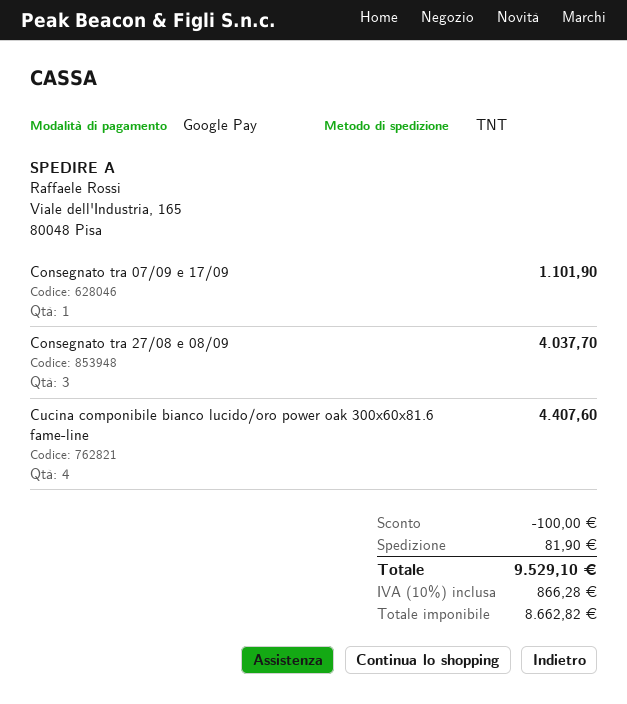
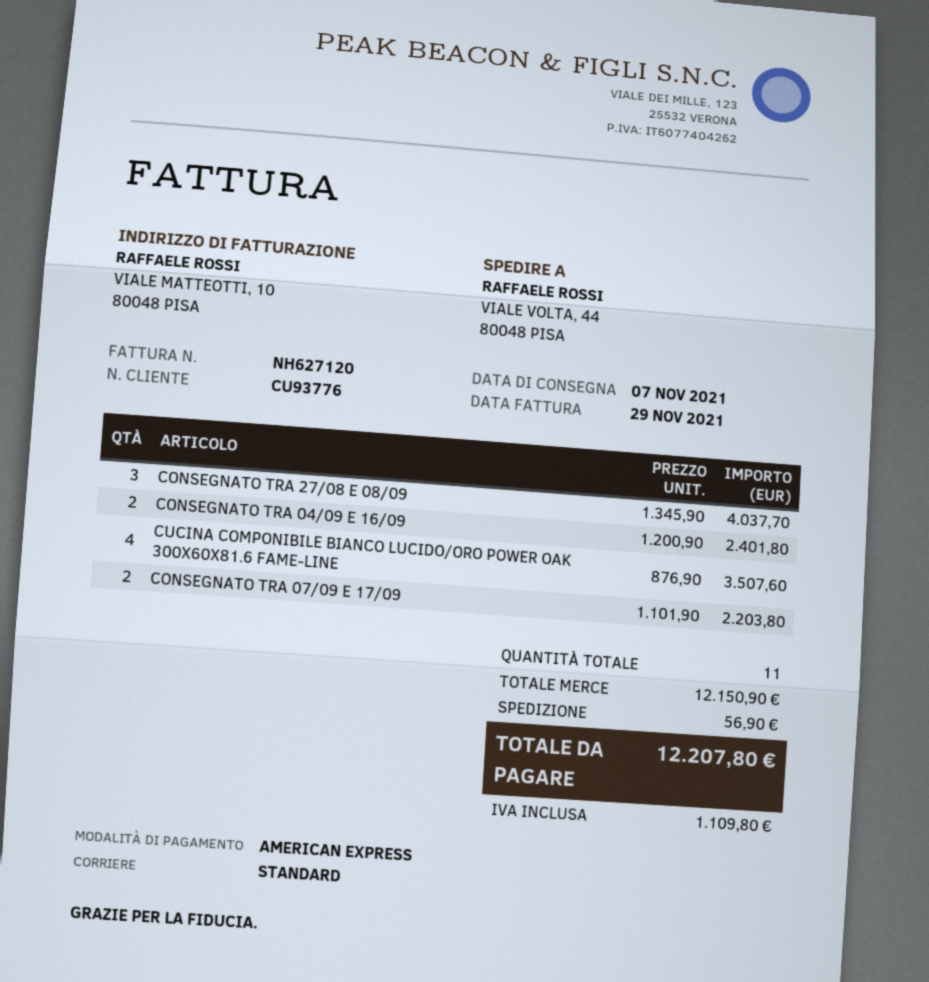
payment method: Google Pay -> American Express
shipping method: TNT -> standard
ship to: Viale dell'Industria, 165, 80048 Pisa -> VIALE VOLTA, 44, 80048 PISA
Consegnato tra 07/09 e 17/09: 1 for 1101.90 -> 2 for 2203.80
Cucina componibile bianco lucido/oro power oak 300x60x81.6 fame-line: 4 for 4407.60 -> 4 for 3507.60
CONSEGNATO TRA 04/09 E 16/09: none -> 2 for 2401.80
discount: 100.00 -> none
shipping: 81.90 -> 56.90
tax: 866.28 -> 1109.80
total: 9529.10 -> 12207.80

